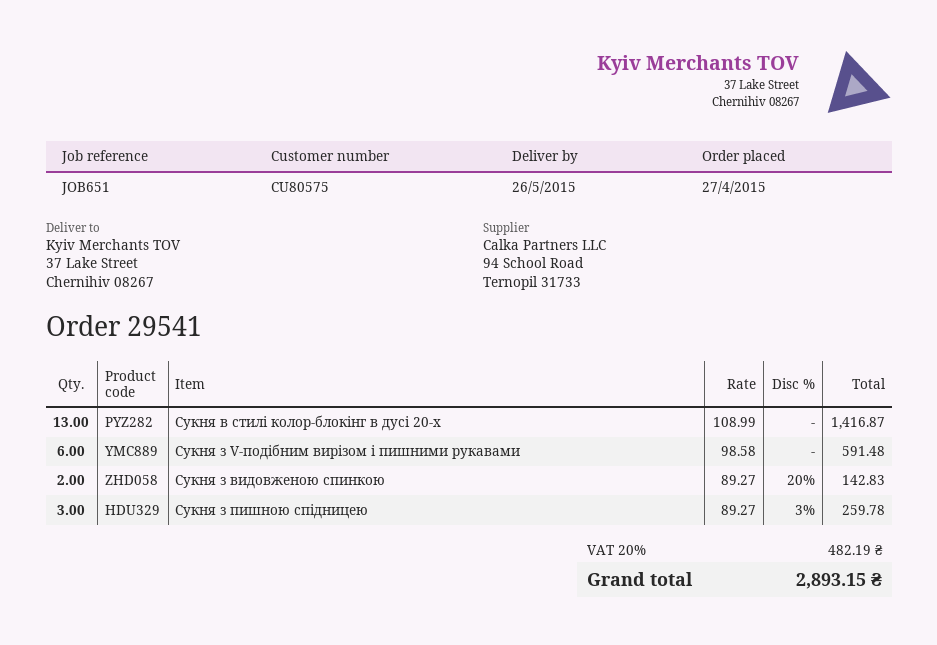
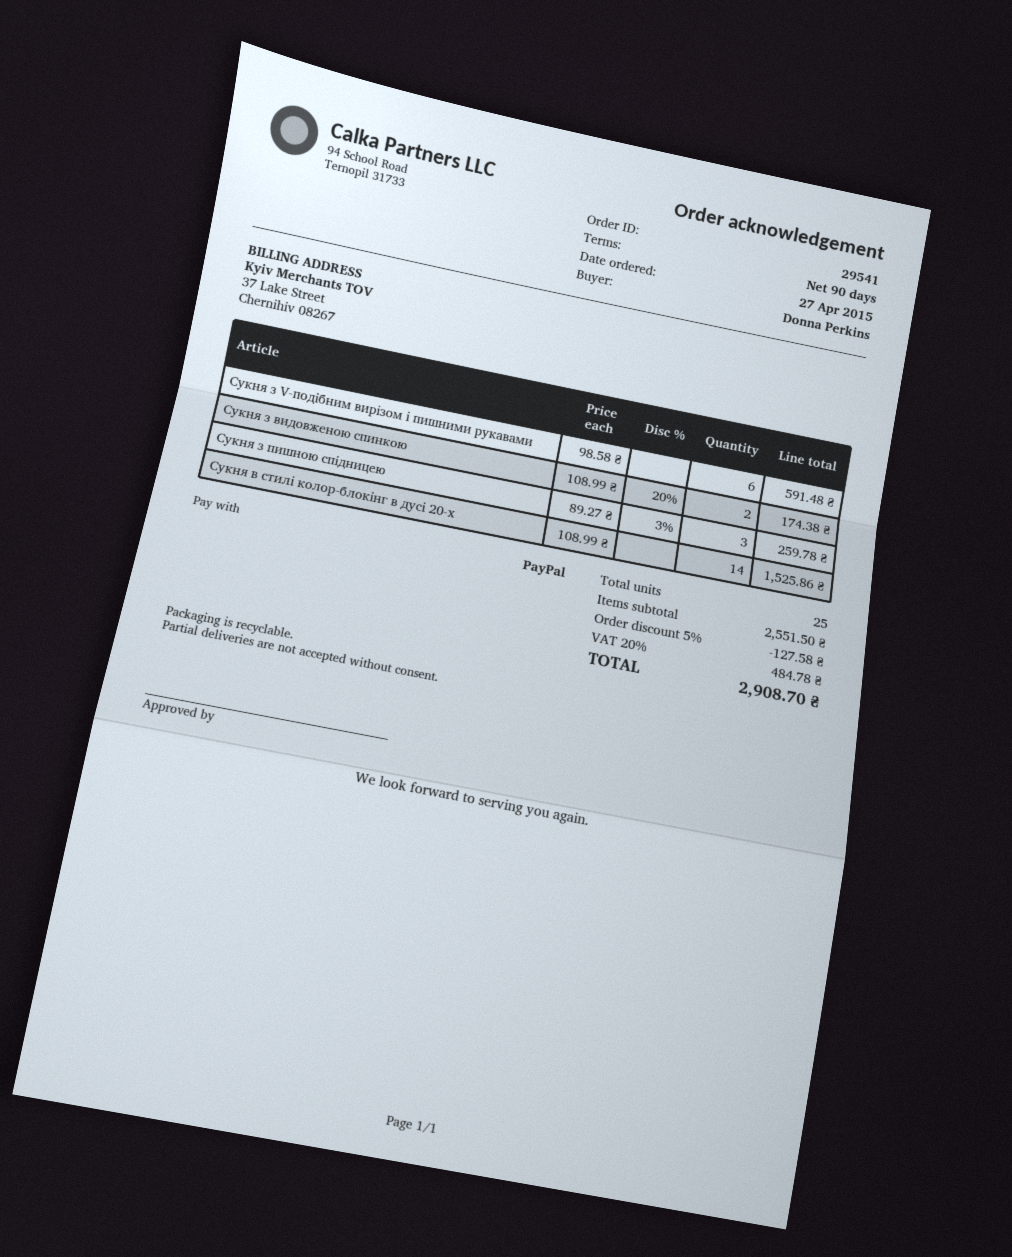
Сукня в стилі колор-блокінг в дусі 20-х: 13 x 108.99 = 1416.87 -> 14 x 108.99 = 1525.86
Сукня з видовженою спинкою: 2 x 89.27 - 20% = 142.83 -> 2 x 108.99 - 20% = 174.38
discount: none -> 5% = 127.58
tax: 20% = 482.19 -> 20% = 484.78
total: 2893.15 -> 2908.70

